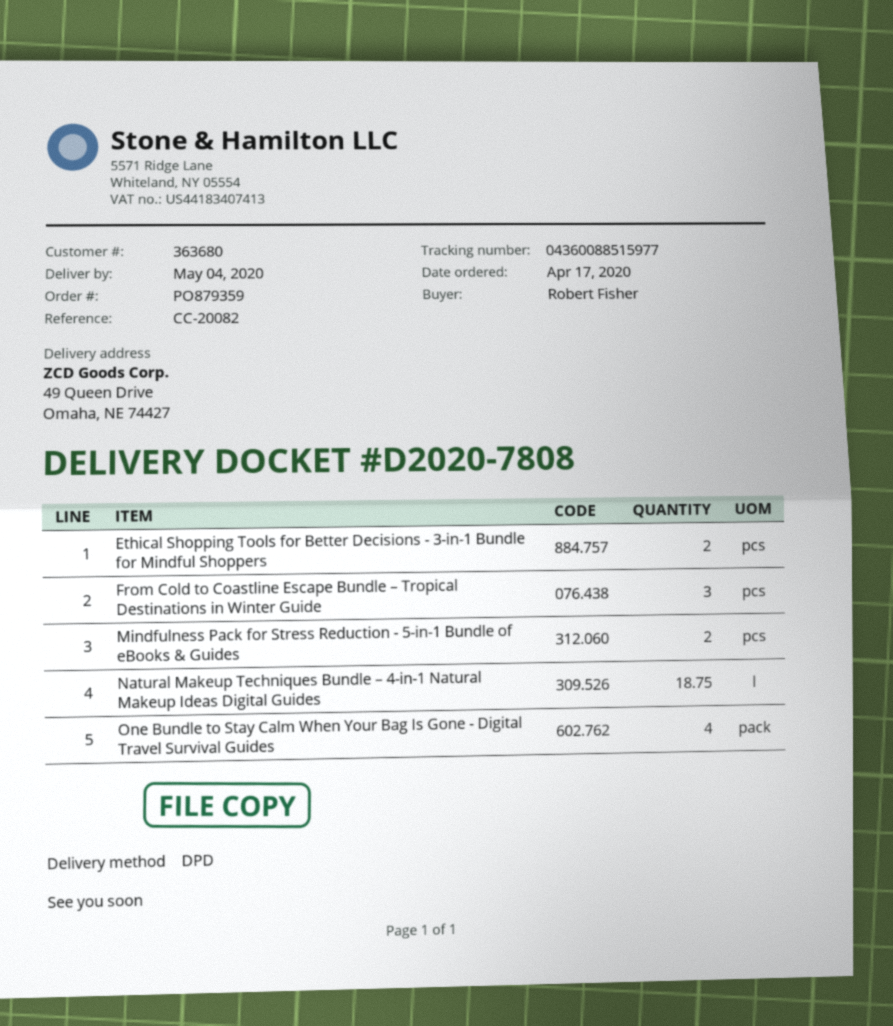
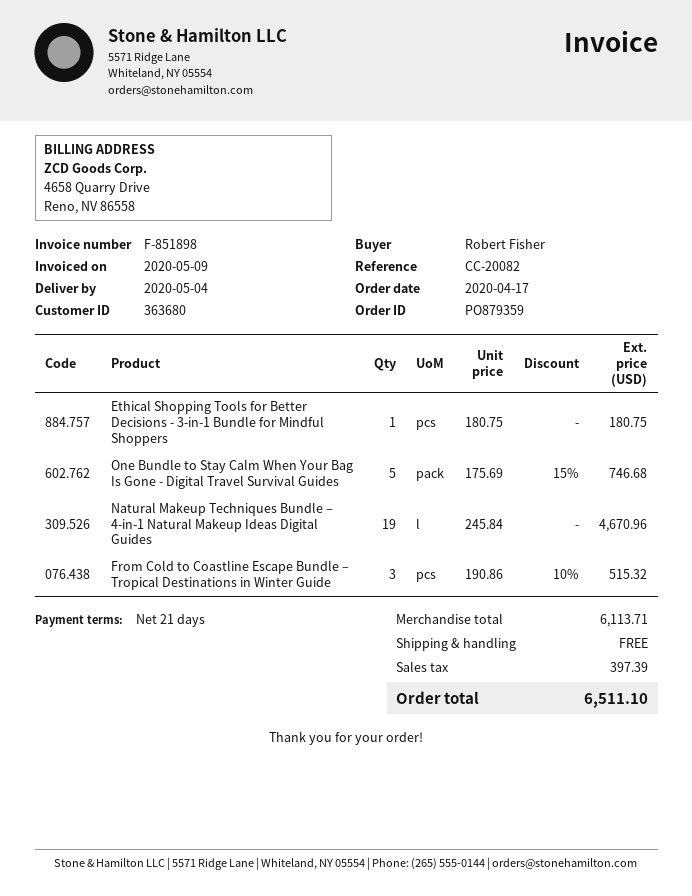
Ethical Shopping Tools for Better Decisions - 3-in-1 Bundle for Mindful Shoppers: 2 -> 1
Mindfulness Pack for Stress Reduction - 5-in-1 Bundle of eBooks & Guides: 2 -> none
Natural Makeup Techniques Bundle – 4-in-1 Natural Makeup Ideas Digital Guides: 18.75 -> 19
One Bundle to Stay Calm When Your Bag Is Gone - Digital Travel Survival Guides: 4 -> 5

